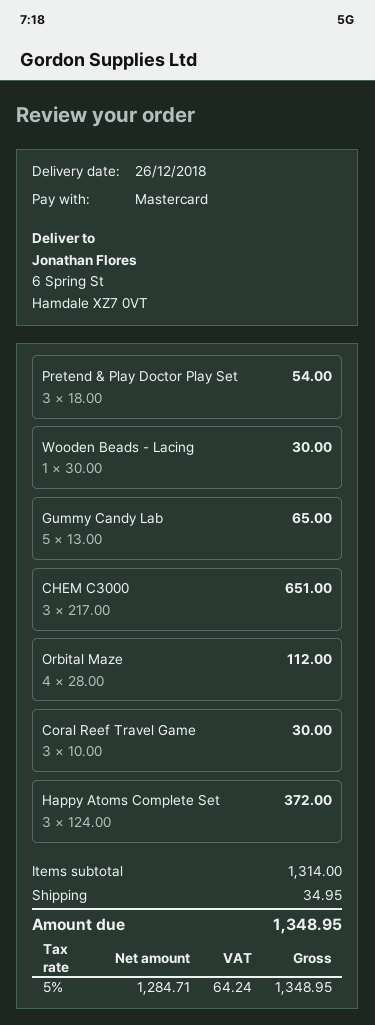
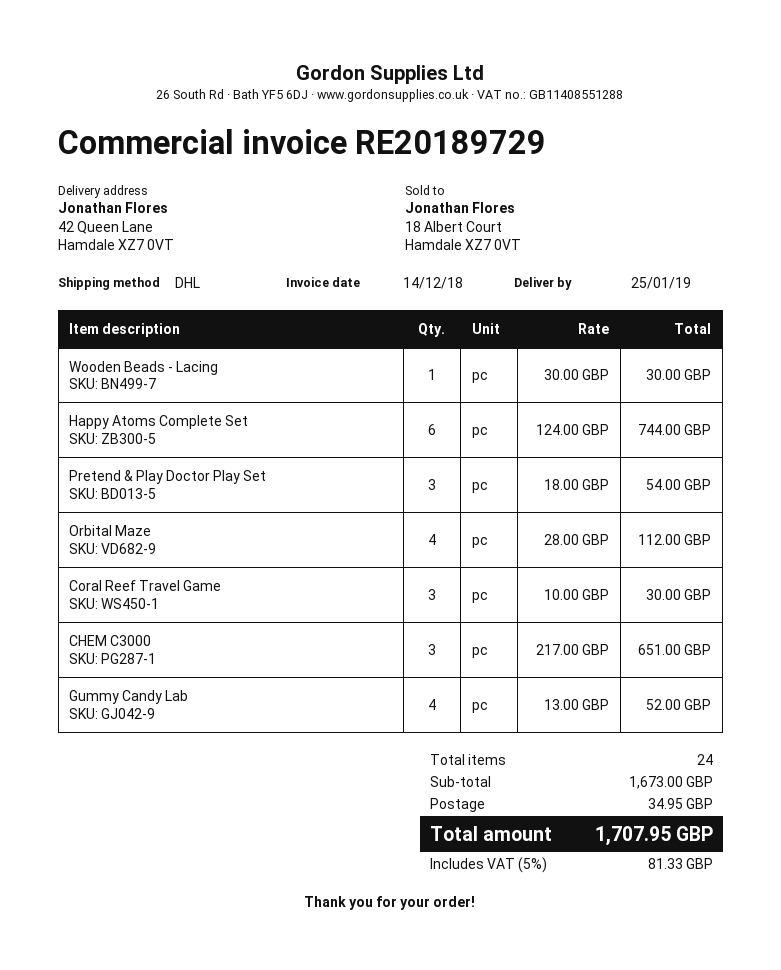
delivery date: 2018-12-26 -> 2019-01-25
ship to: 6 Spring St, Hamdale XZ7 0VT -> 42 Queen Lane, Hamdale XZ7 0VT
Gummy Candy Lab: 5 x 13.00 = 65.00 -> 4 x 13.00 = 52.00
Happy Atoms Complete Set: 3 x 124.00 = 372.00 -> 6 x 124.00 = 744.00
subtotal: 1314.00 -> 1673.00
tax: 5% = 64.24 -> 5% = 81.33
total: 1348.95 -> 1707.95

